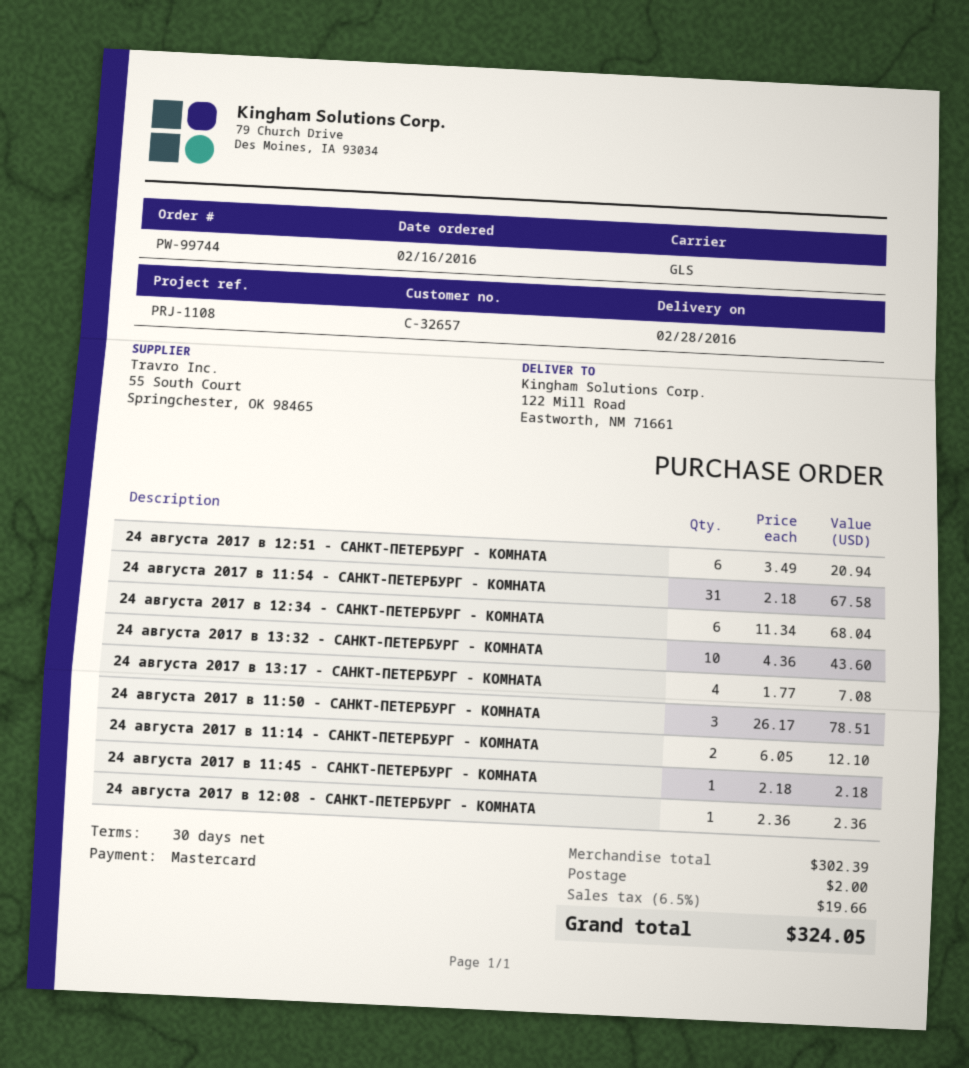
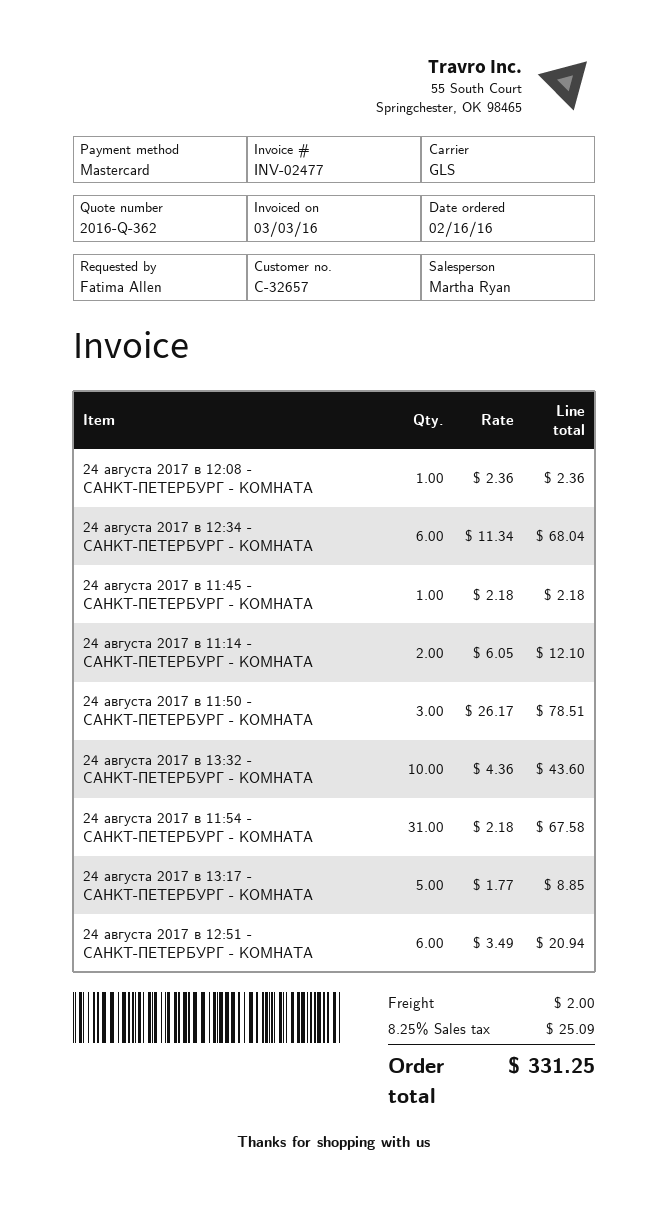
24 августа 2017 в 13:17 - САНКТ-ПЕТЕРБУРГ - КОМНАТА: 4 x 1.77 = 7.08 -> 5 x 1.77 = 8.85
tax: 6.5% = 19.66 -> 8.25% = 25.09
total: 324.05 -> 331.25

